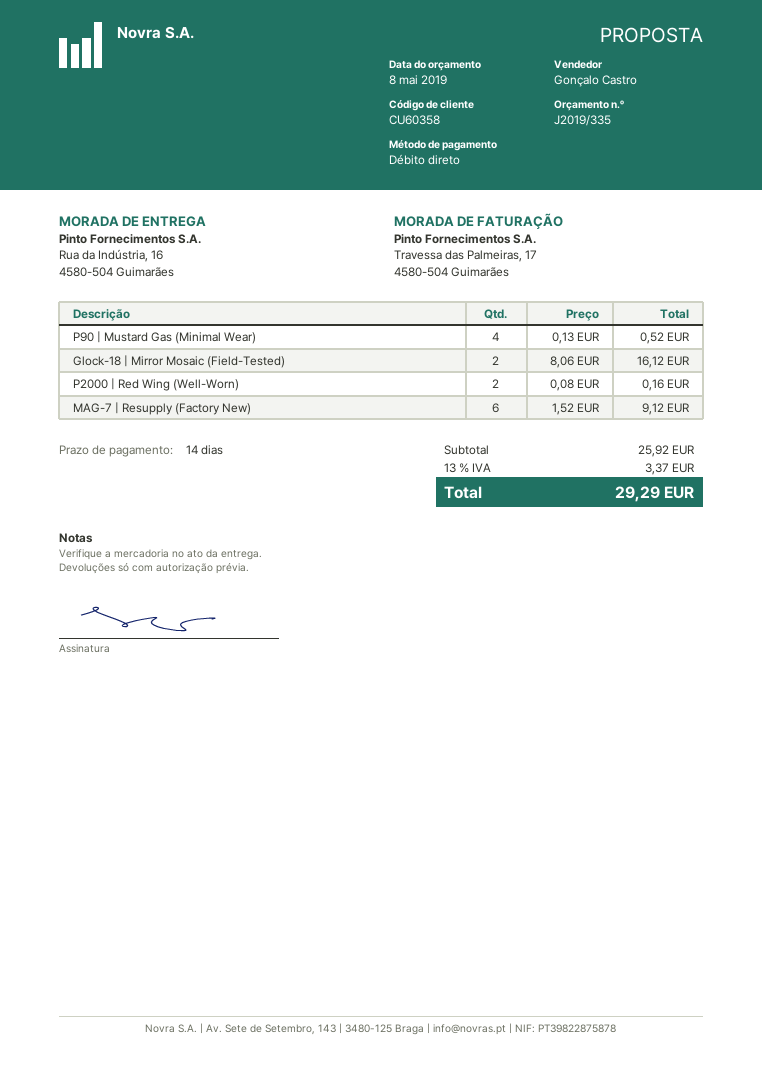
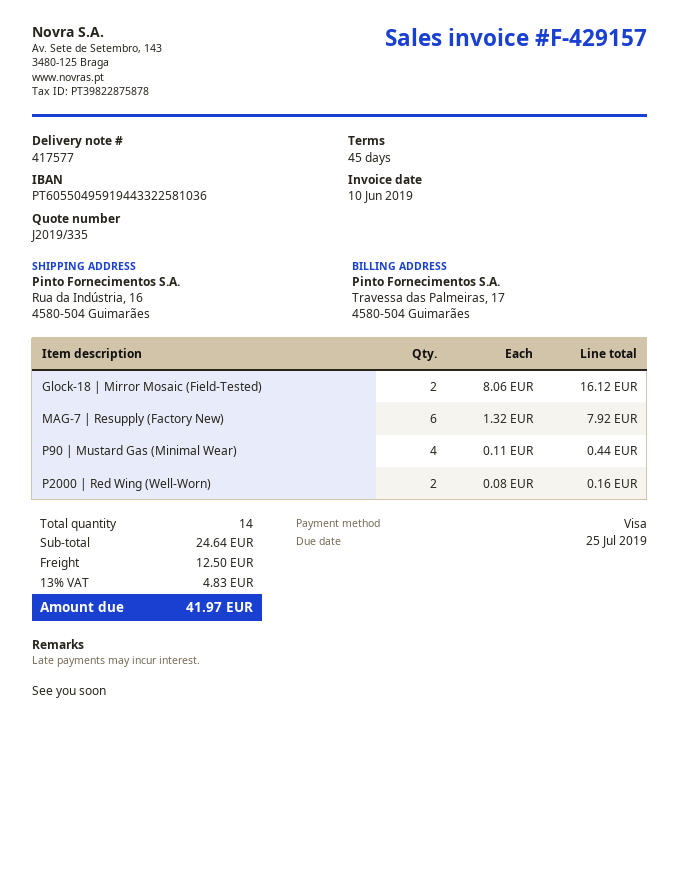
payment terms: 14 days -> 45 days
payment method: direct debit -> Visa
P90 | Mustard Gas (Minimal Wear): 4 x 0.13 = 0.52 -> 4 x 0.11 = 0.44
MAG-7 | Resupply (Factory New): 6 x 1.52 = 9.12 -> 6 x 1.32 = 7.92
subtotal: 25.92 -> 24.64
shipping: none -> 12.50
tax: 13% = 3.37 -> 13% = 4.83
total: 29.29 -> 41.97

